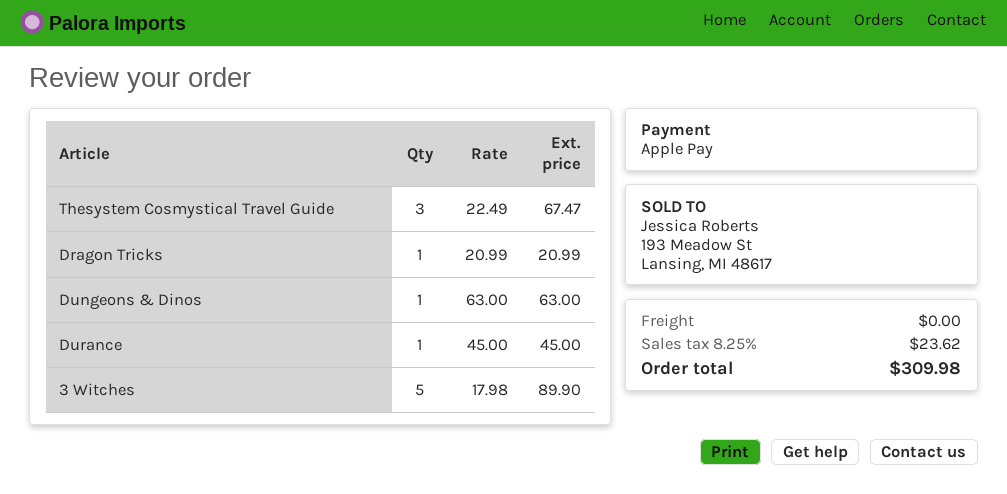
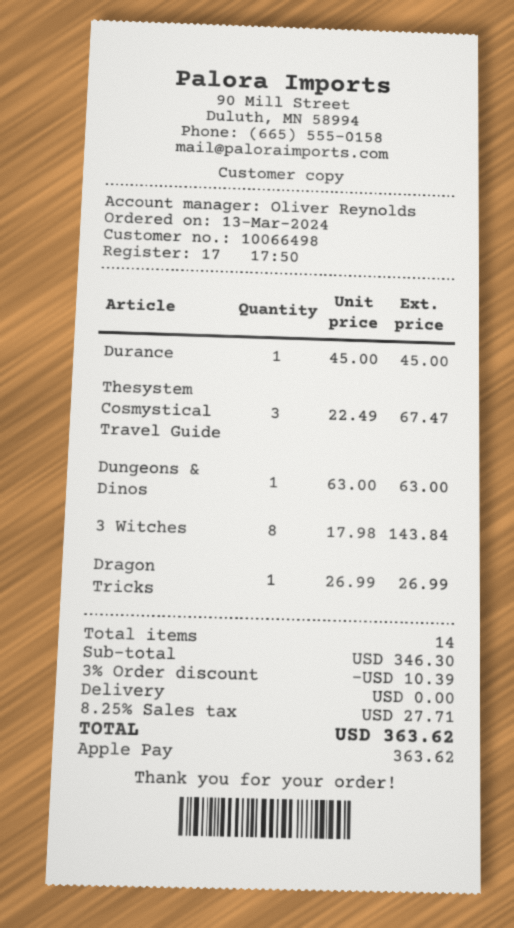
Dragon Tricks: 1 x 20.99 = 20.99 -> 1 x 26.99 = 26.99
3 Witches: 5 x 17.98 = 89.90 -> 8 x 17.98 = 143.84
discount: none -> 3% = 10.39
tax: 8.25% = 23.62 -> 8.25% = 27.71
total: 309.98 -> 363.62

